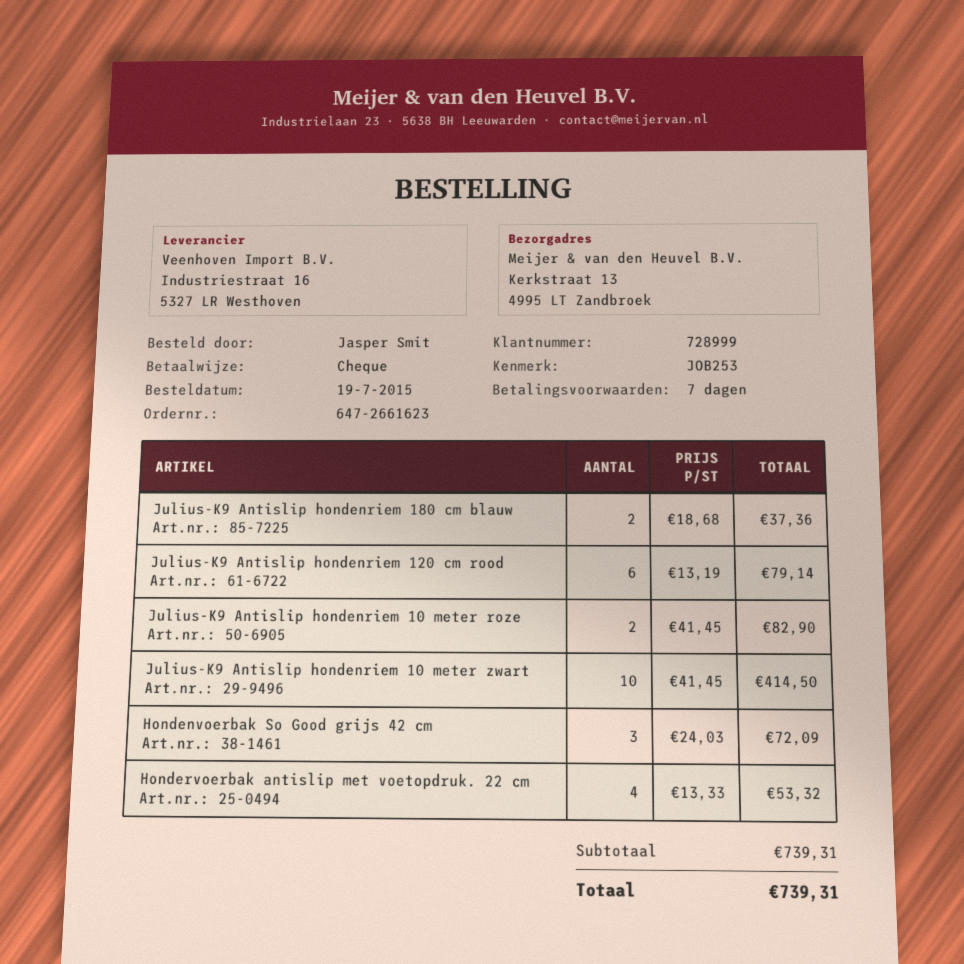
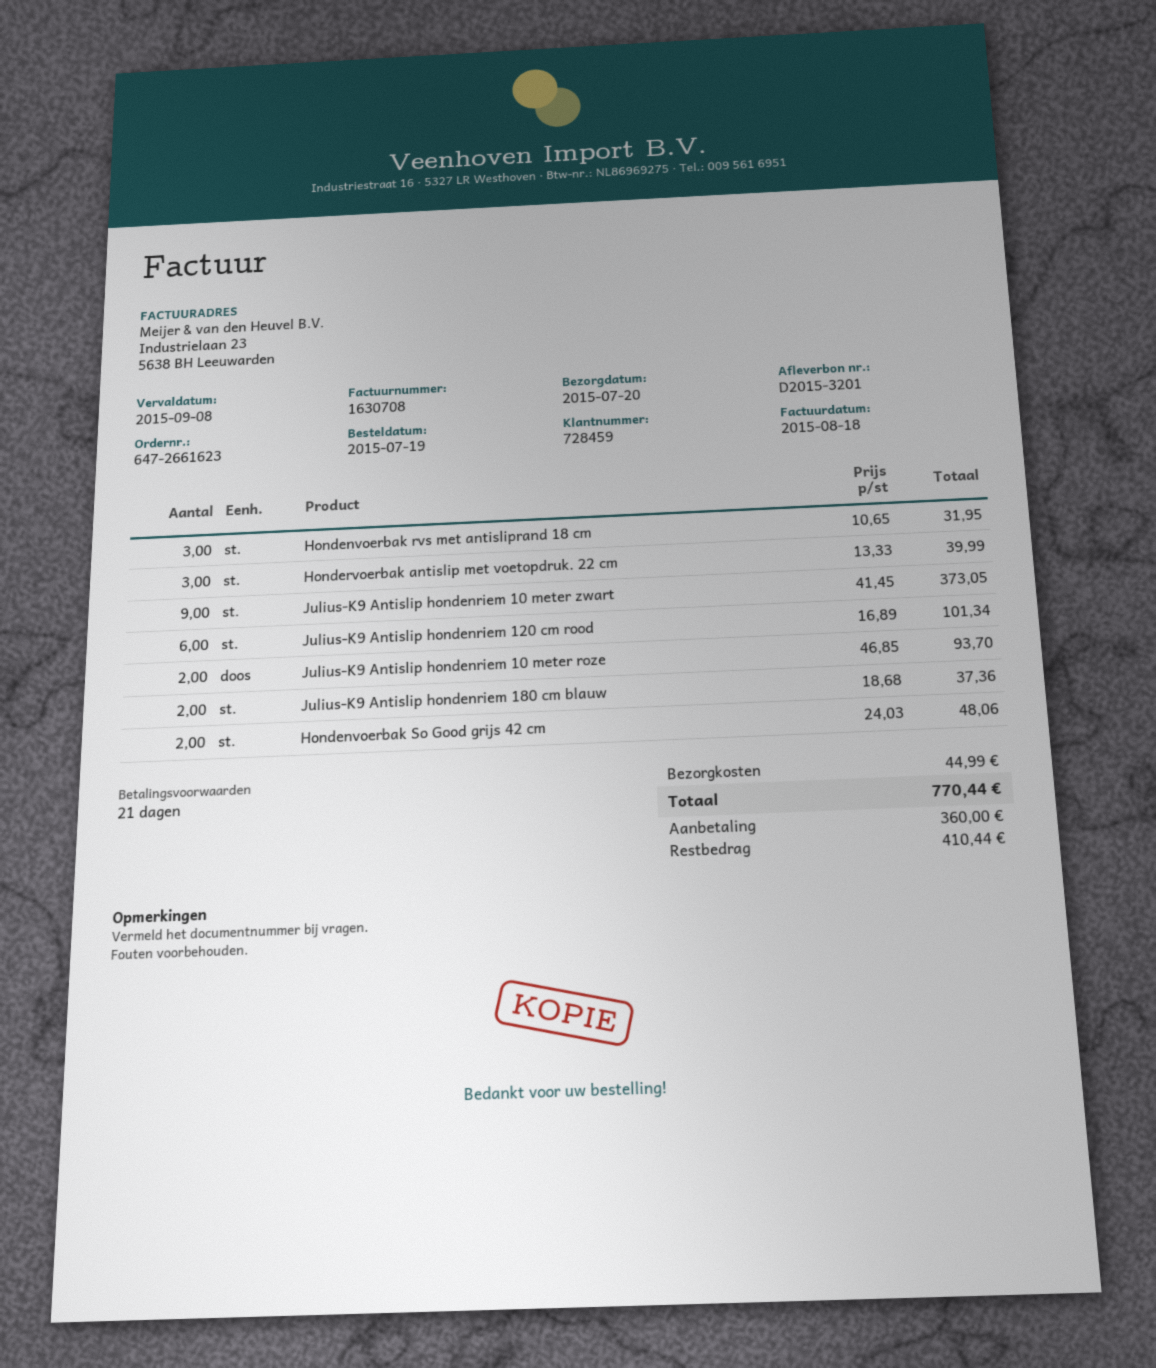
payment terms: 7 days -> 21 days
customer number: 728999 -> 728459
Julius-K9 Antislip hondenriem 120 cm rood: 6 x 13.19 = 79.14 -> 6 x 16.89 = 101.34
Julius-K9 Antislip hondenriem 10 meter roze: 2 x 41.45 = 82.90 -> 2 x 46.85 = 93.70
Julius-K9 Antislip hondenriem 10 meter zwart: 10 x 41.45 = 414.50 -> 9 x 41.45 = 373.05
Hondenvoerbak So Good grijs 42 cm: 3 x 24.03 = 72.09 -> 2 x 24.03 = 48.06
Hondervoerbak antislip met voetopdruk. 22 cm: 4 x 13.33 = 53.32 -> 3 x 13.33 = 39.99
Hondenvoerbak rvs met antisliprand 18 cm: none -> 3 x 10.65 = 31.95
shipping: none -> 44.99
total: 739.31 -> 770.44

